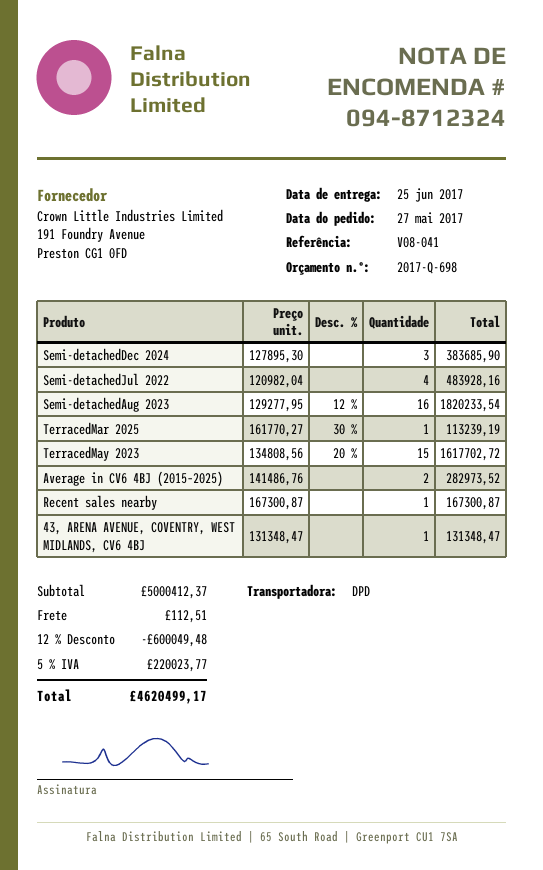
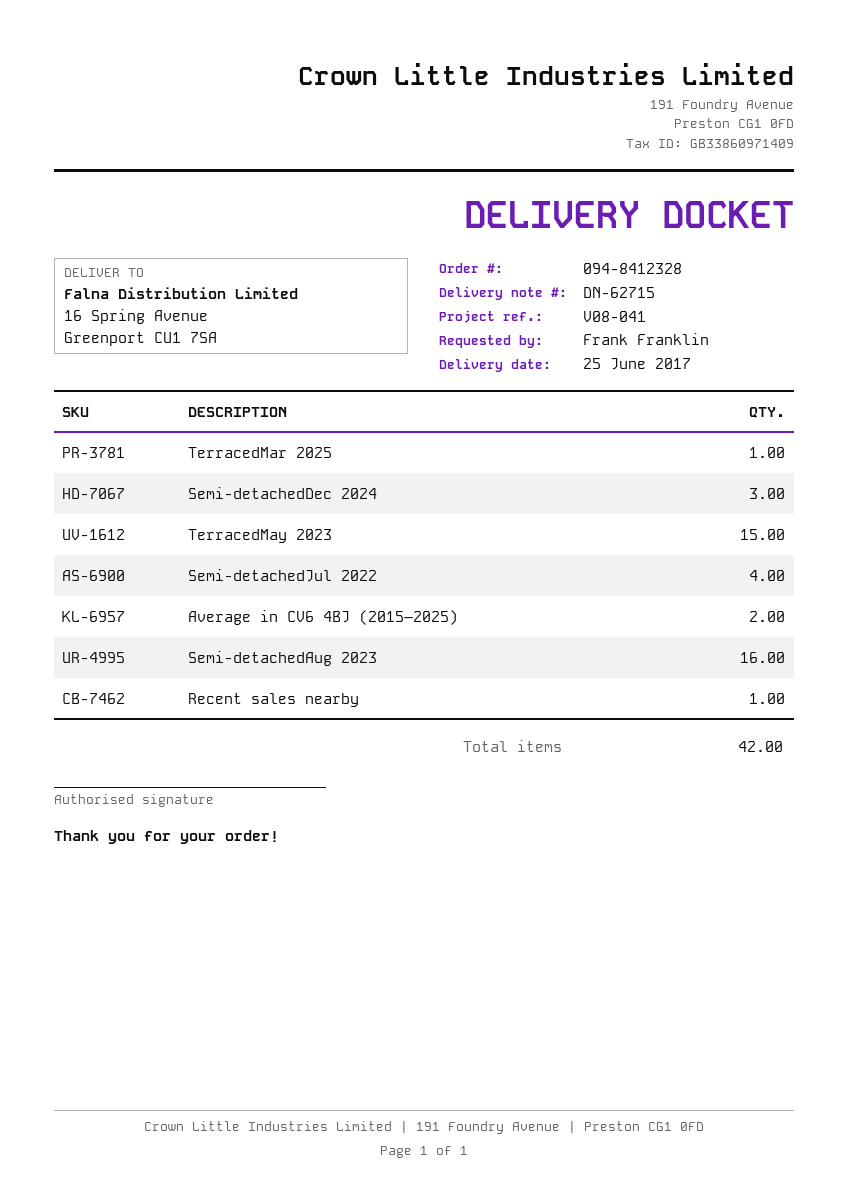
order number: 094-8712324 -> 094-8412328
43, ARENA AVENUE, COVENTRY, WEST MIDLANDS, CV6 4BJ: 1 -> none

